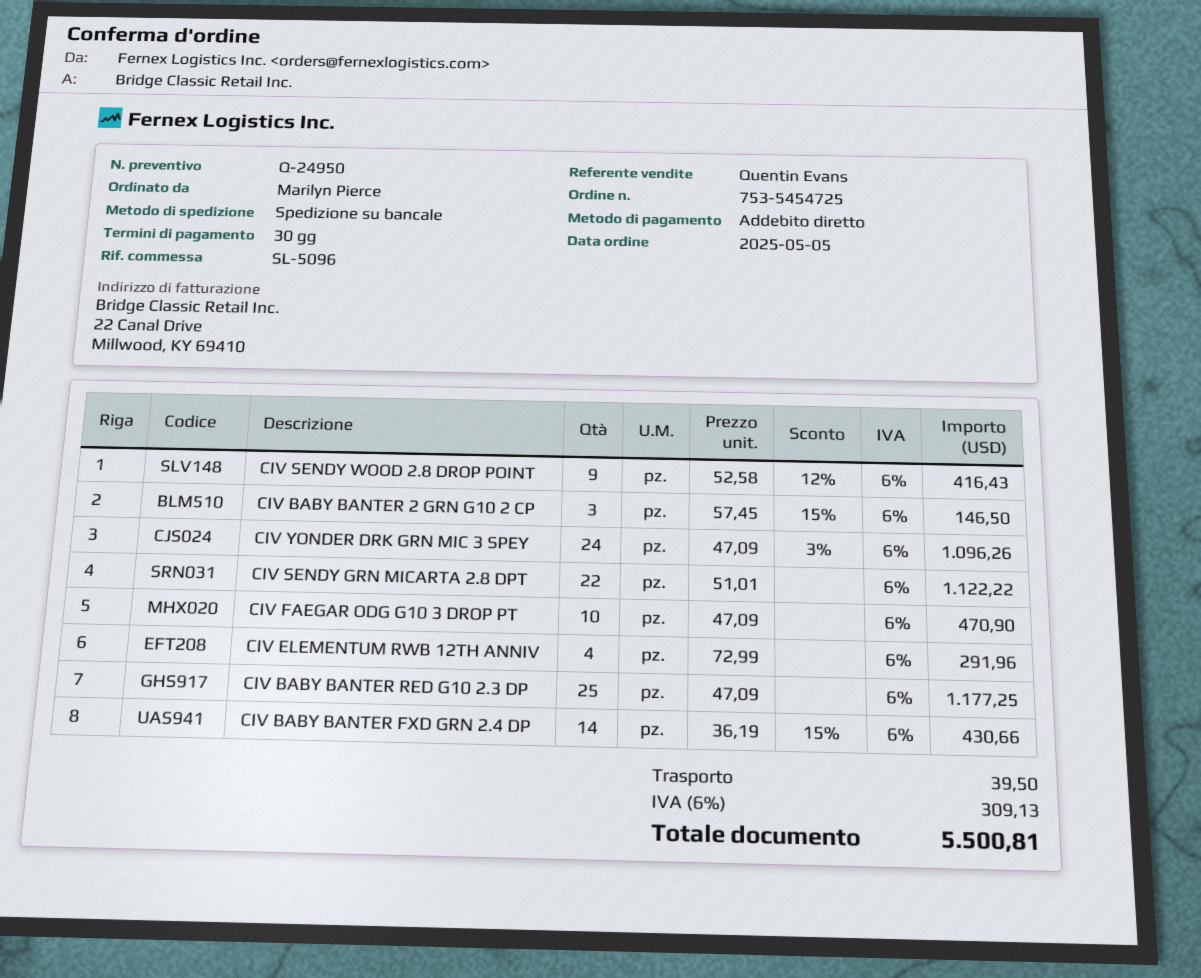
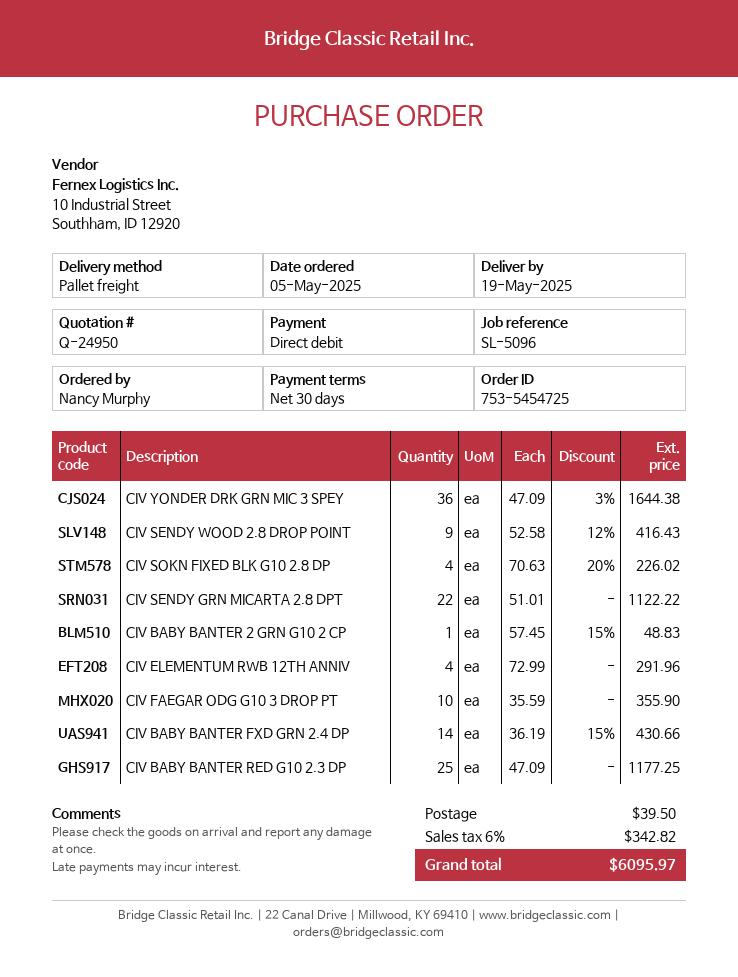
ordered by: Marilyn Pierce -> Nancy Murphy
CIV BABY BANTER 2 GRN G10 2 CP: 3 x 57.45 - 15% = 146.50 -> 1 x 57.45 - 15% = 48.83
CIV YONDER DRK GRN MIC 3 SPEY: 24 x 47.09 - 3% = 1096.26 -> 36 x 47.09 - 3% = 1644.38
CIV FAEGAR ODG G10 3 DROP PT: 10 x 47.09 = 470.90 -> 10 x 35.59 = 355.90
CIV SOKN FIXED BLK G10 2.8 DP: none -> 4 x 70.63 - 20% = 226.02
tax: 6% = 309.13 -> 6% = 342.82
total: 5500.81 -> 6095.97

